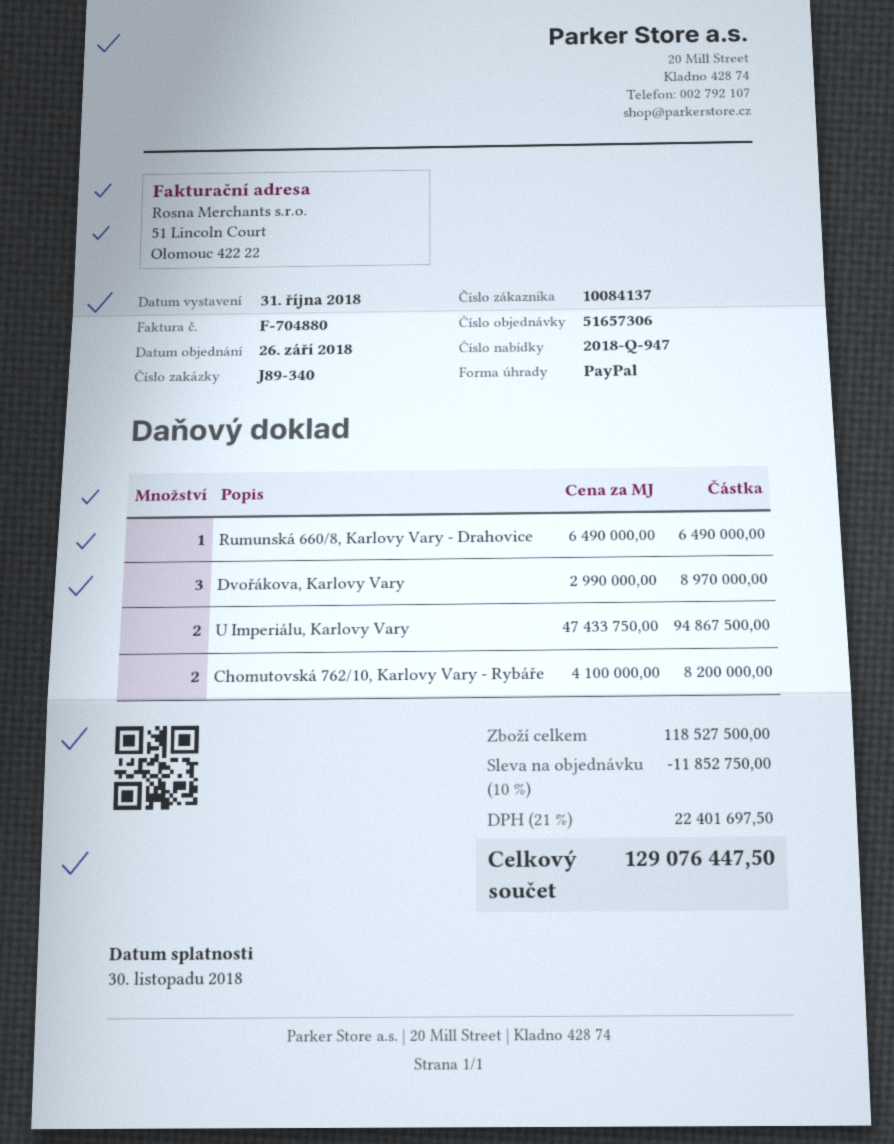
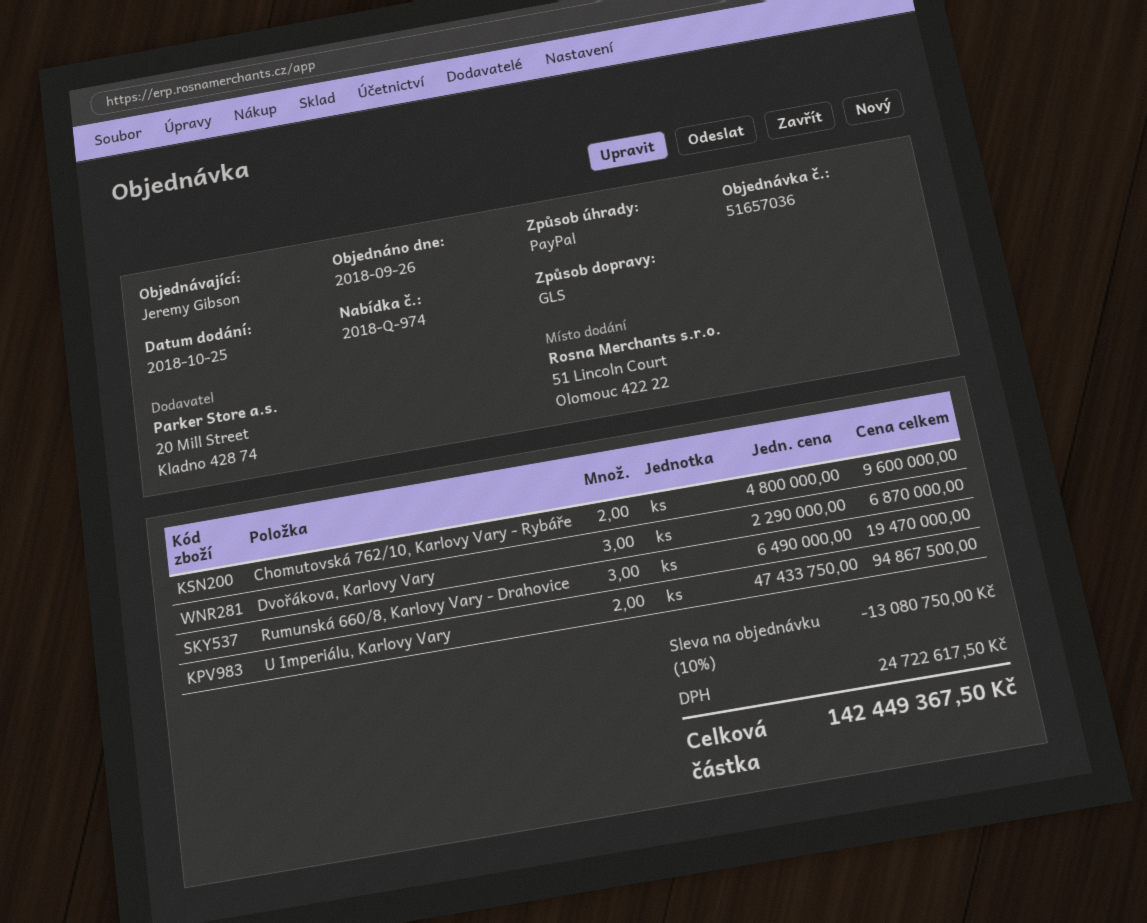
quote number: 2018-Q-947 -> 2018-Q-974
order number: 51657306 -> 51657036
Rumunská 660/8, Karlovy Vary - Drahovice: 1 x 6490000.00 = 6490000.00 -> 3 x 6490000.00 = 19470000.00
Dvořákova, Karlovy Vary: 3 x 2990000.00 = 8970000.00 -> 3 x 2290000.00 = 6870000.00
Chomutovská 762/10, Karlovy Vary - Rybáře: 2 x 4100000.00 = 8200000.00 -> 2 x 4800000.00 = 9600000.00
discount: 10% = 11852750.00 -> 10% = 13080750.00
tax: 22401697.50 -> 24722617.50
total: 129076447.50 -> 142449367.50

